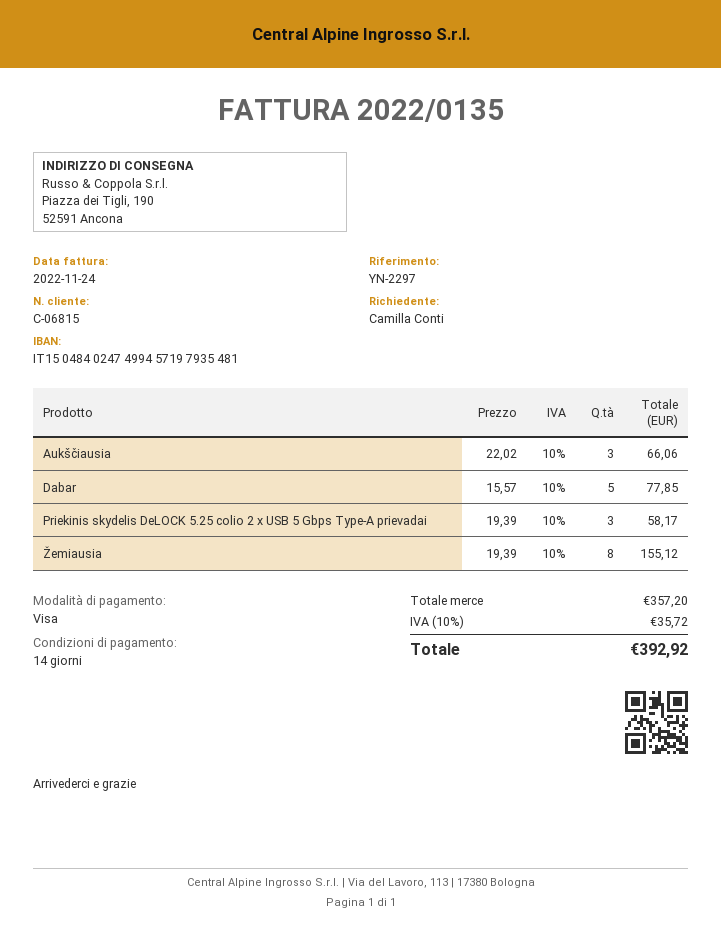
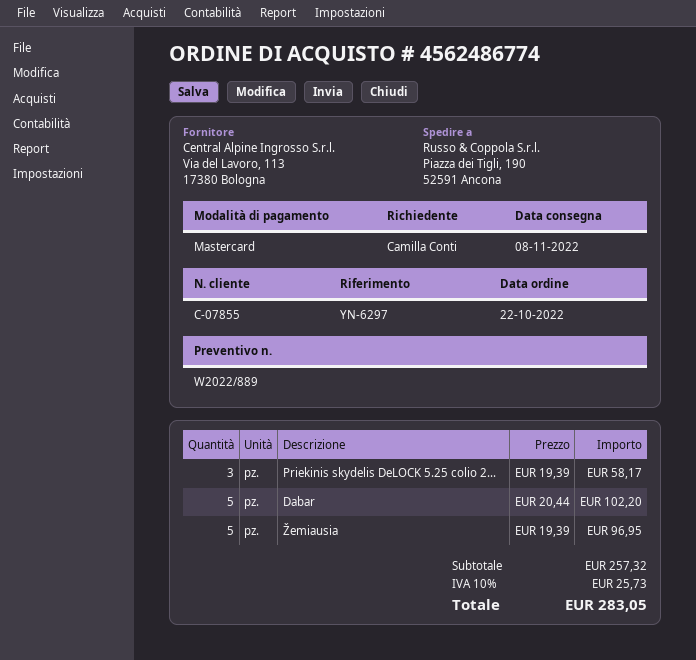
customer number: C-06815 -> C-07855
reference: YN-2297 -> YN-6297
payment method: Visa -> Mastercard
Aukščiausia: 3 x 22.02 = 66.06 -> none
Dabar: 5 x 15.57 = 77.85 -> 5 x 20.44 = 102.20
Žemiausia: 8 x 19.39 = 155.12 -> 5 x 19.39 = 96.95
subtotal: 357.20 -> 257.32
tax: 10% = 35.72 -> 10% = 25.73
total: 392.92 -> 283.05

